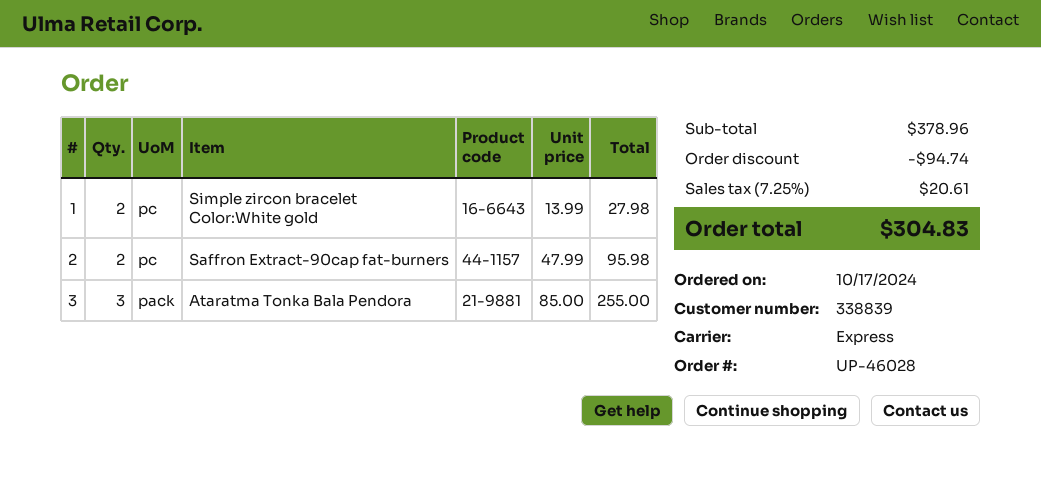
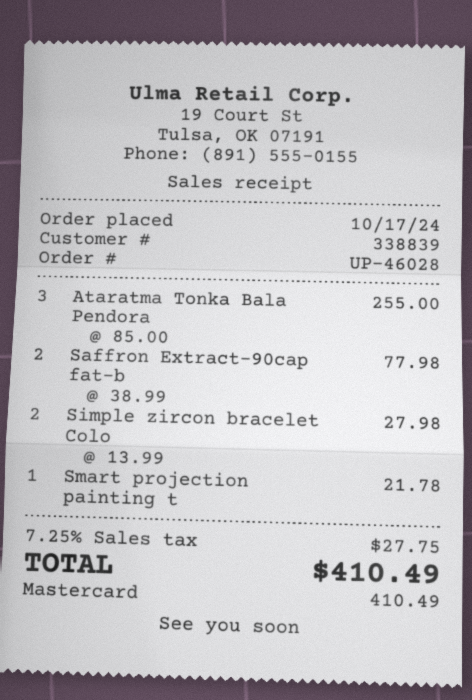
Saffron Extract-90cap fat-burners: 2 x 47.99 = 95.98 -> 2 x 38.99 = 77.98
Smart projection painting t: none -> 1 x 21.78 = 21.78
discount: 94.74 -> none
tax: 7.25% = 20.61 -> 7.25% = 27.75
total: 304.83 -> 410.49

